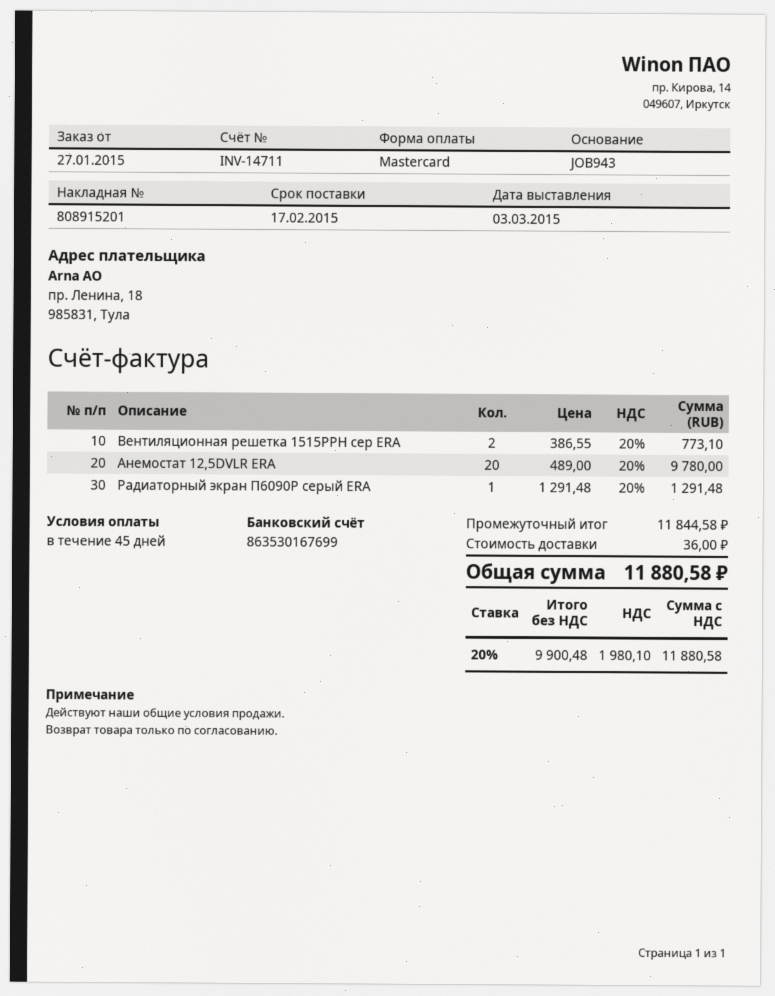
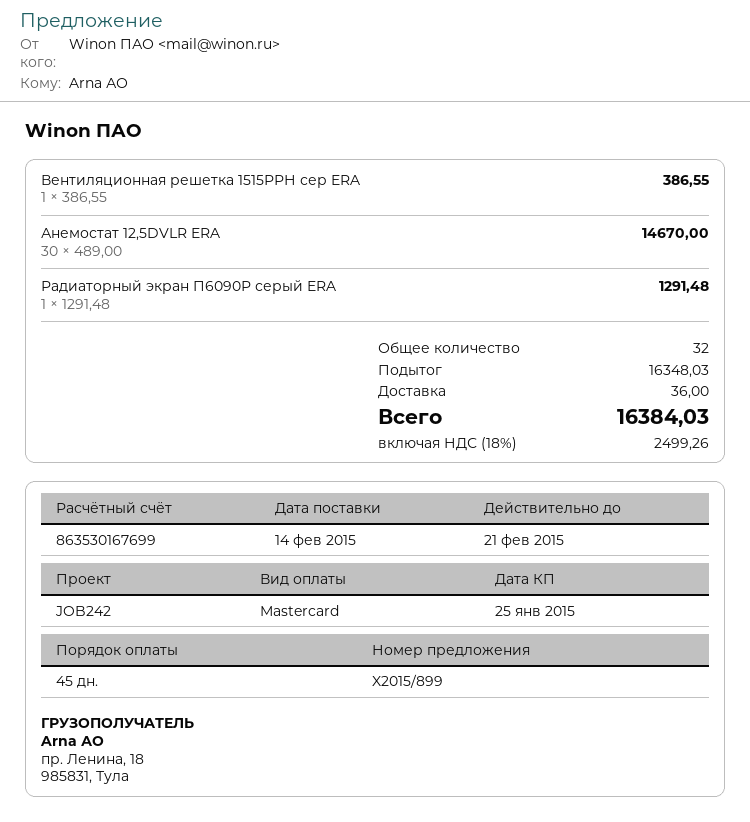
delivery date: 2015-02-17 -> 2015-02-14
reference: JOB943 -> JOB242
Вентиляционная решетка 1515РРН сер ERA: 2 x 386.55 = 773.10 -> 1 x 386.55 = 386.55
Анемостат 12,5DVLR ERA: 20 x 489.00 = 9780.00 -> 30 x 489.00 = 14670.00
subtotal: 11844.58 -> 16348.03
tax: 20% = 1980.10 -> 18% = 2499.26
total: 11880.58 -> 16384.03

